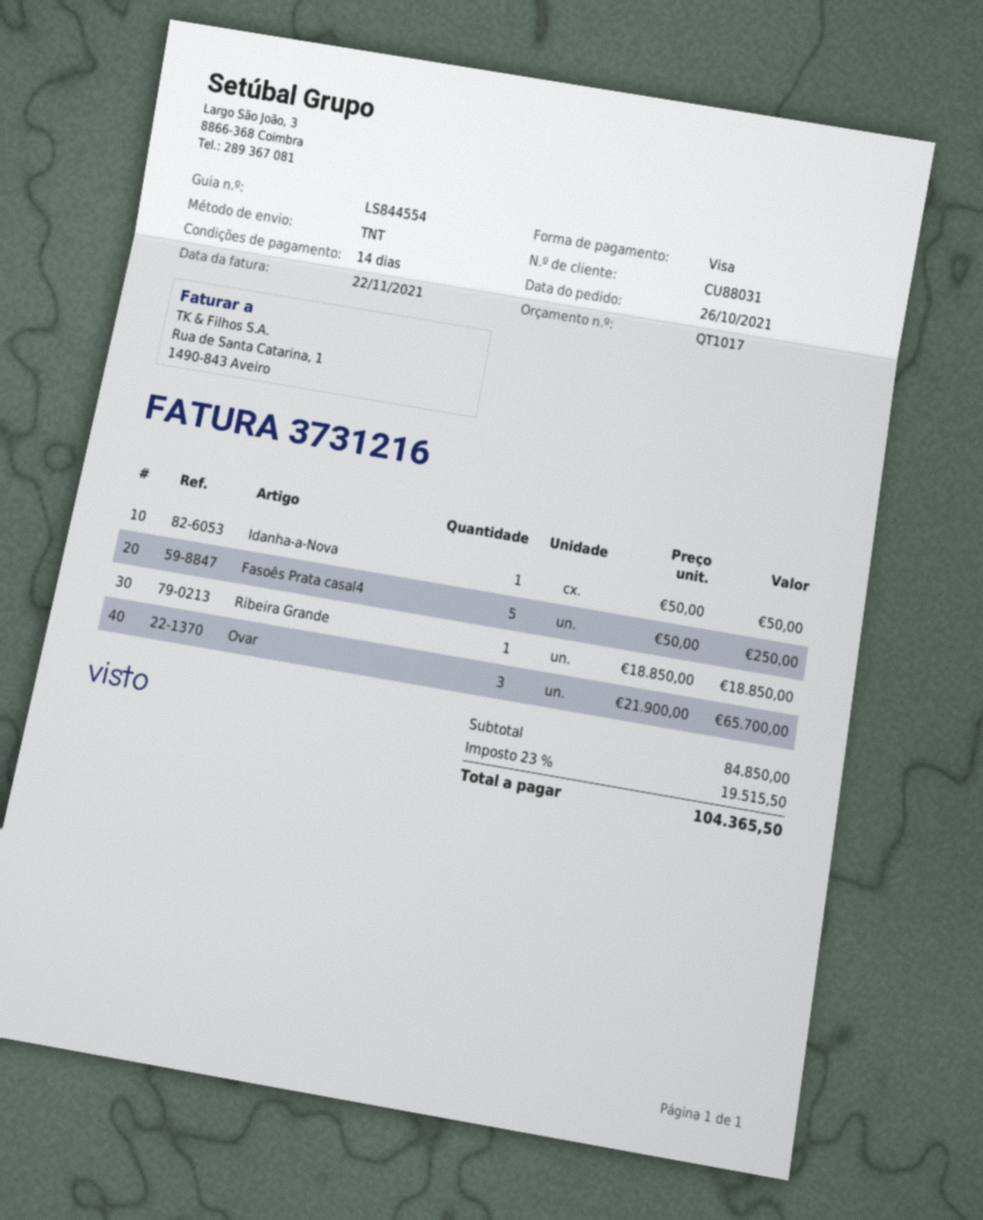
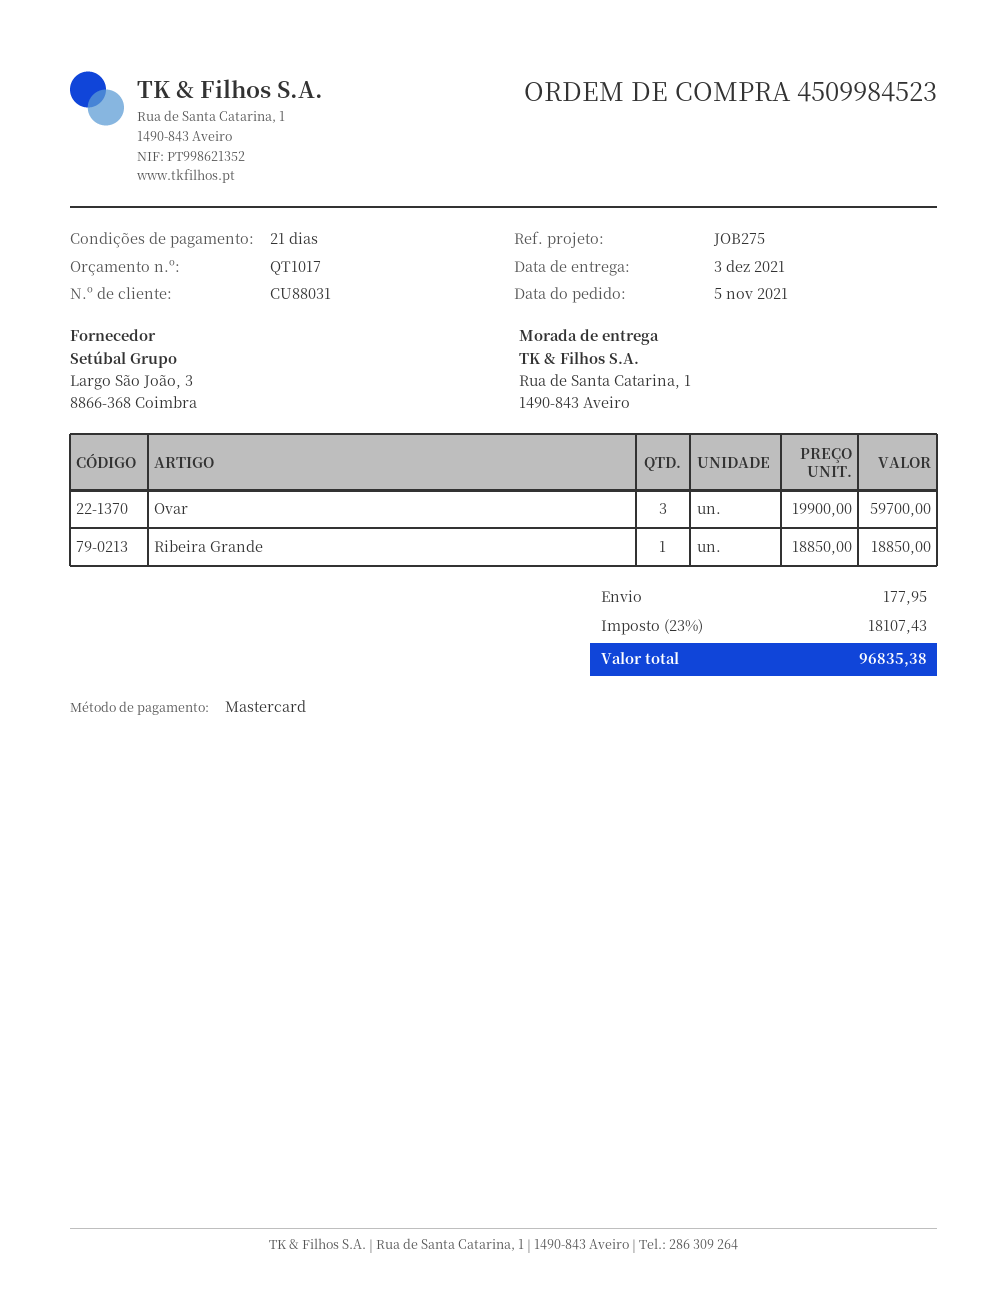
order date: 2021-10-26 -> 2021-11-05
payment terms: 14 days -> 21 days
payment method: Visa -> Mastercard
Idanha-a-Nova: 1 x 50.00 = 50.00 -> none
Fasoês Prata casal4: 5 x 50.00 = 250.00 -> none
Ovar: 3 x 21900.00 = 65700.00 -> 3 x 19900.00 = 59700.00
shipping: none -> 177.95
tax: 23% = 19515.50 -> 23% = 18107.43
total: 104365.50 -> 96835.38

